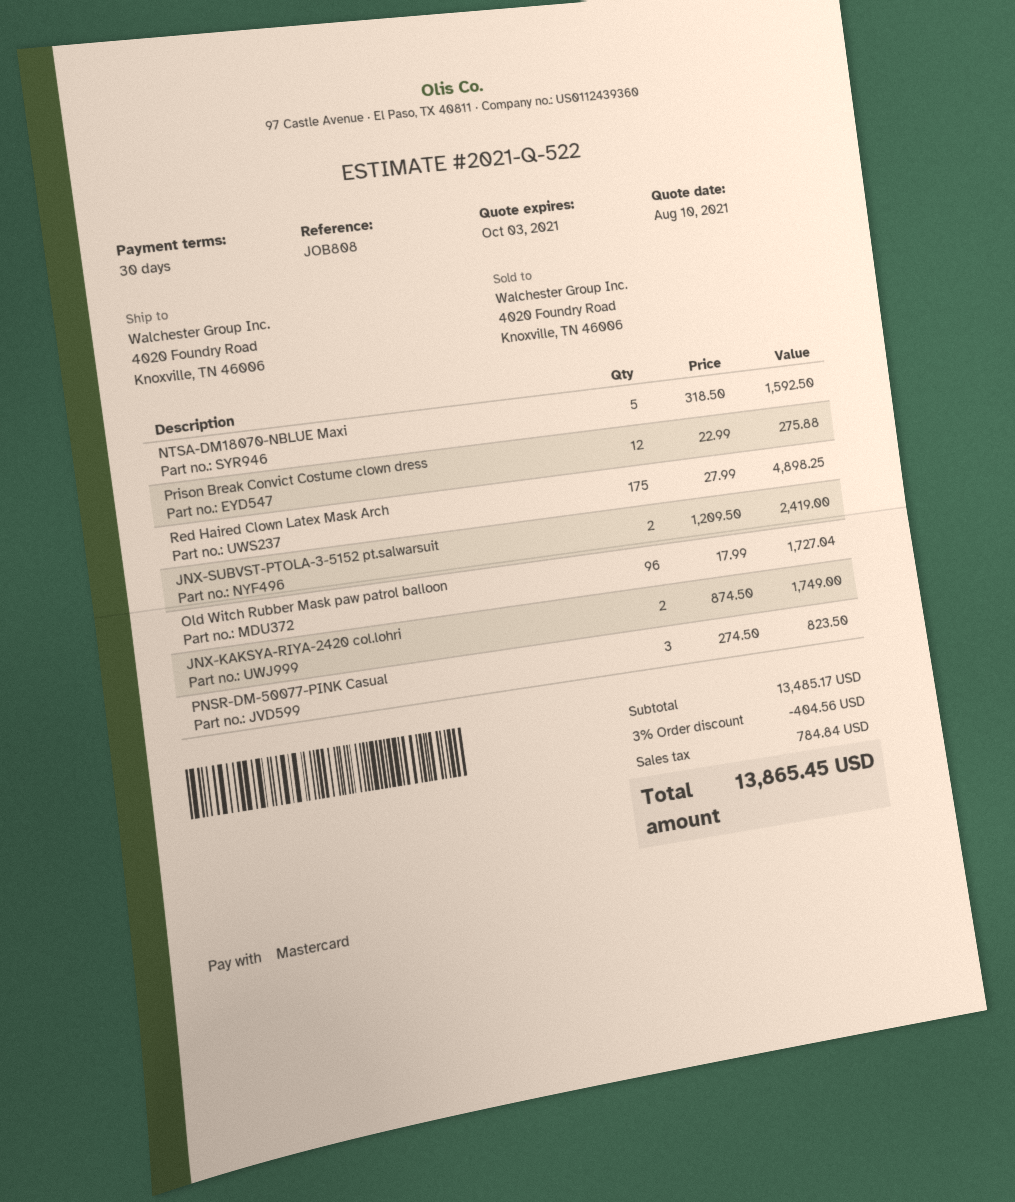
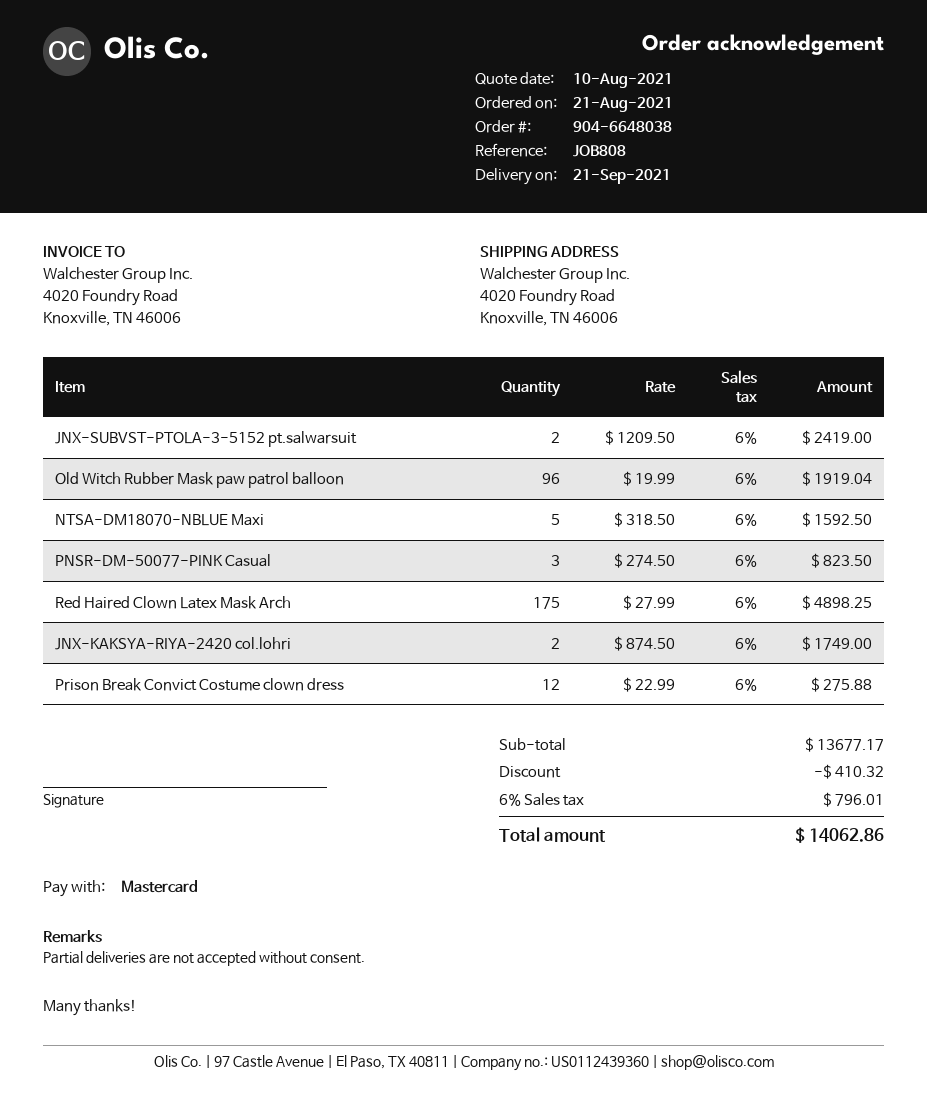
Old Witch Rubber Mask paw patrol balloon: 96 x 17.99 = 1727.04 -> 96 x 19.99 = 1919.04
subtotal: 13485.17 -> 13677.17
discount: 404.56 -> 410.32
tax: 784.84 -> 796.01
total: 13865.45 -> 14062.86

